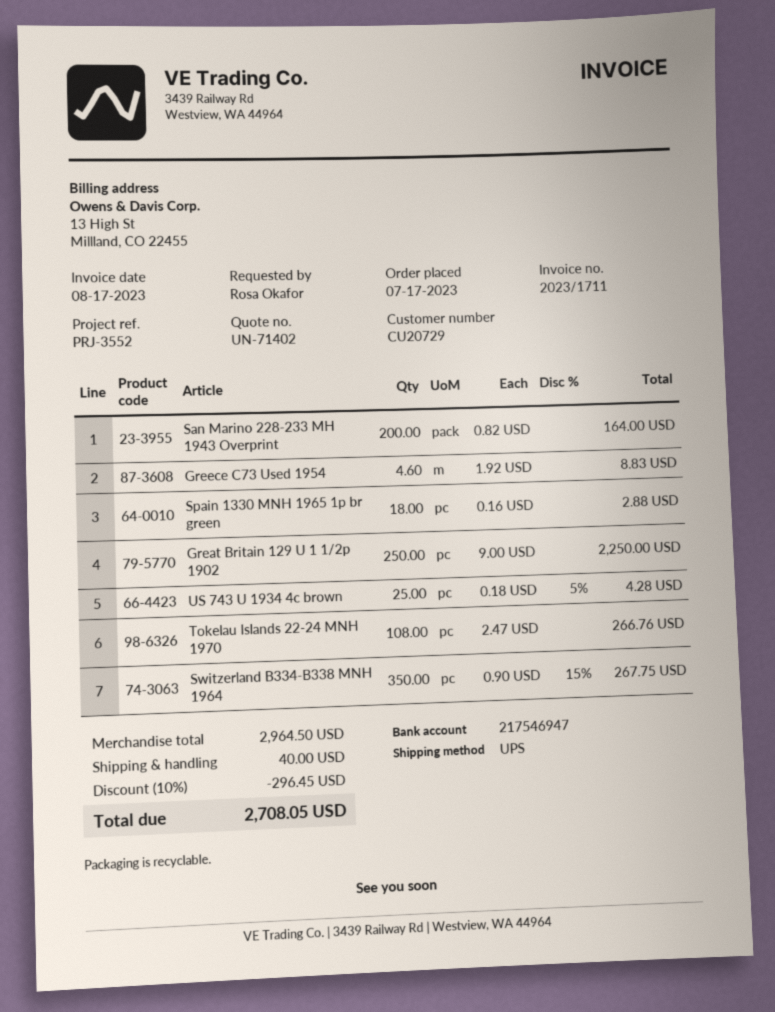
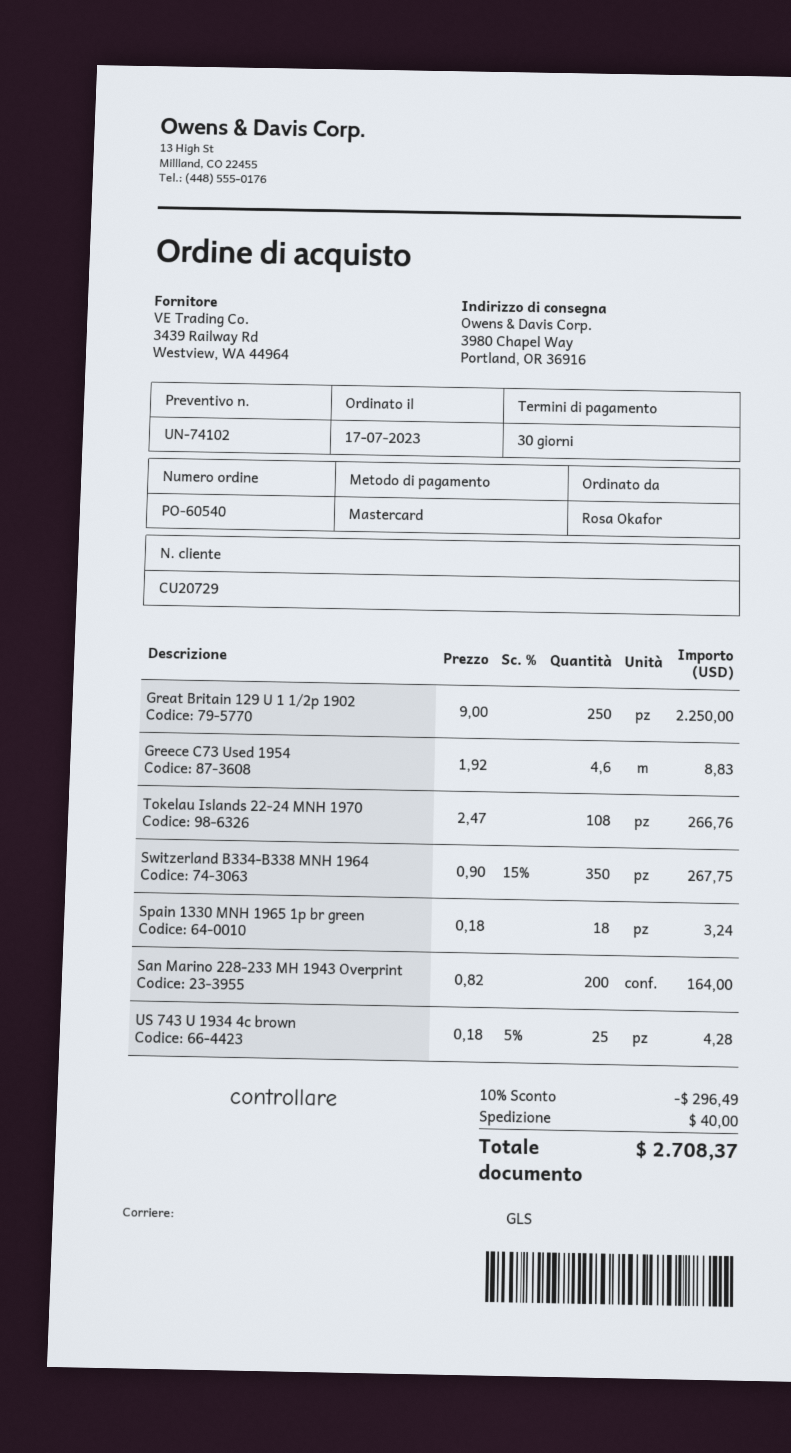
quote number: UN-71402 -> UN-74102
shipping method: UPS -> GLS
Spain 1330 MNH 1965 1p br green: 18 x 0.16 = 2.88 -> 18 x 0.18 = 3.24
discount: 10% = 296.45 -> 10% = 296.49
total: 2708.05 -> 2708.37

